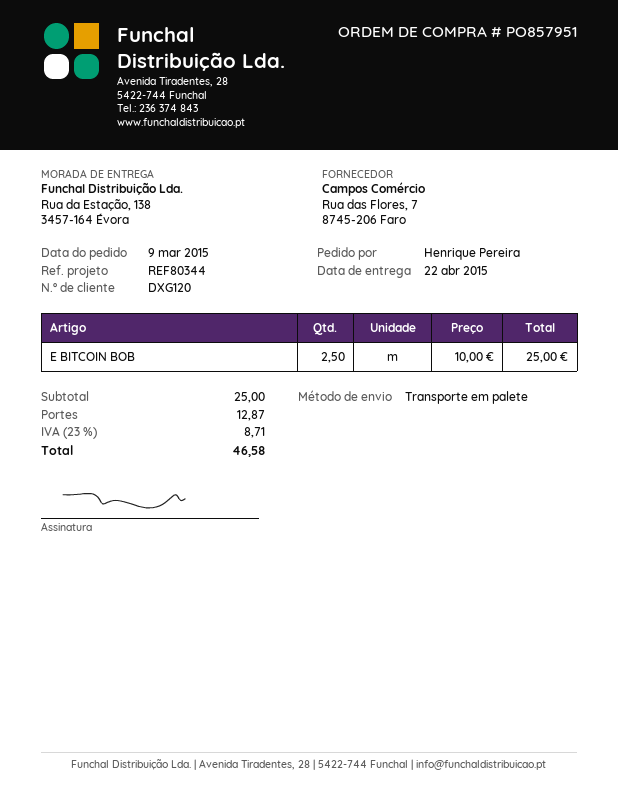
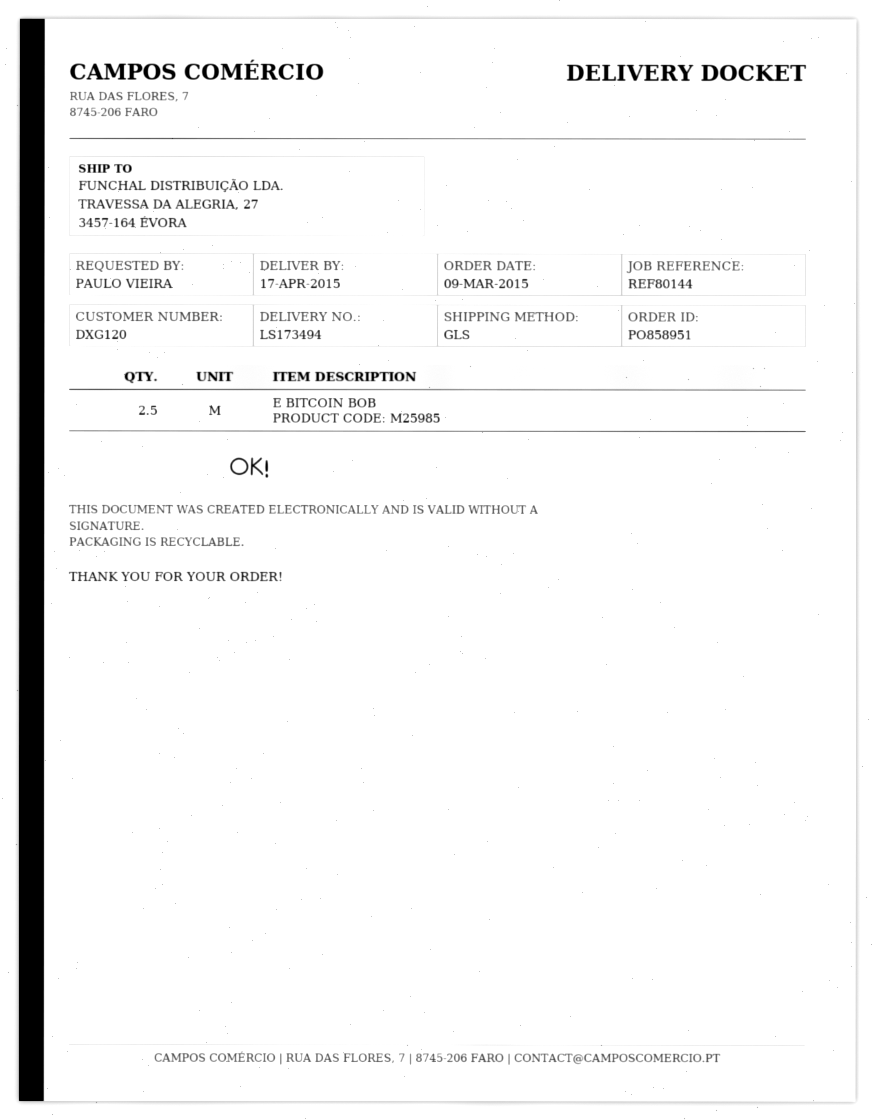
order number: PO857951 -> PO858951
delivery date: 2015-04-22 -> 2015-04-17
reference: REF80344 -> REF80144
ordered by: Henrique Pereira -> PAULO VIEIRA
shipping method: pallet freight -> GLS
ship to: Rua da Estação, 138, 3457-164 Évora -> TRAVESSA DA ALEGRIA, 27, 3457-164 ÉVORA

